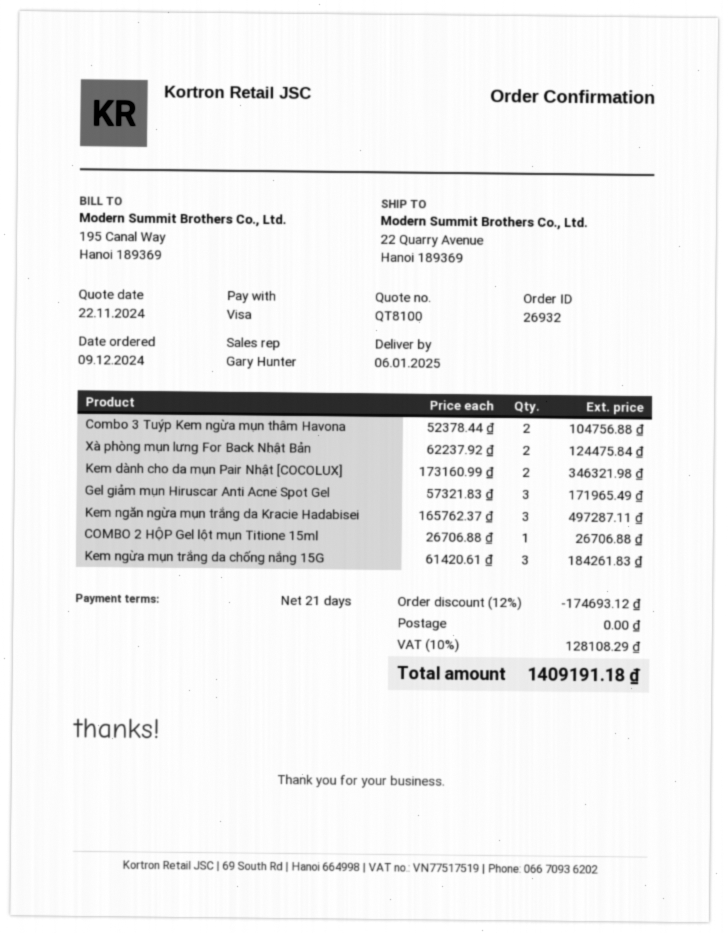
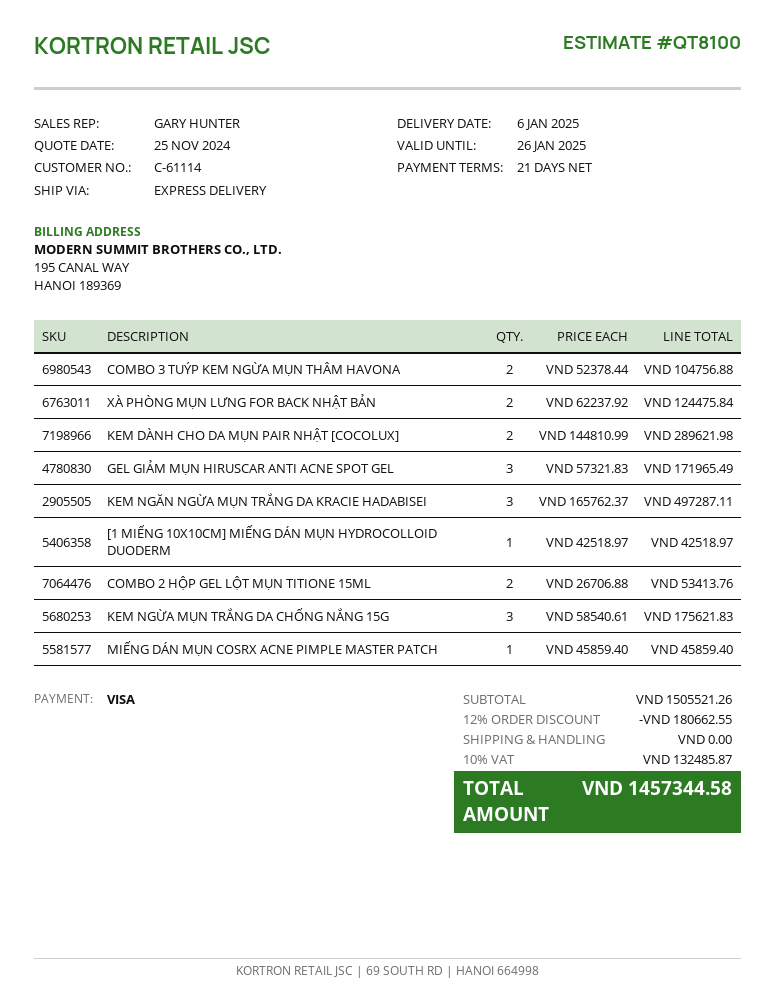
quote date: 2024-11-22 -> 2024-11-25
Kem dành cho da mụn Pair Nhật [COCOLUX]: 2 x 173160.99 = 346321.98 -> 2 x 144810.99 = 289621.98
COMBO 2 HỘP Gel lột mụn Titione 15ml: 1 x 26706.88 = 26706.88 -> 2 x 26706.88 = 53413.76
Kem ngừa mụn trắng da chống nắng 15G: 3 x 61420.61 = 184261.83 -> 3 x 58540.61 = 175621.83
[1 MIẾNG 10X10CM] MIẾNG DÁN MỤN HYDROCOLLOID DUODERM: none -> 1 x 42518.97 = 42518.97
MIẾNG DÁN MỤN COSRX ACNE PIMPLE MASTER PATCH: none -> 1 x 45859.40 = 45859.40
discount: 12% = 174693.12 -> 12% = 180662.55
tax: 10% = 128108.29 -> 10% = 132485.87
total: 1409191.18 -> 1457344.58

